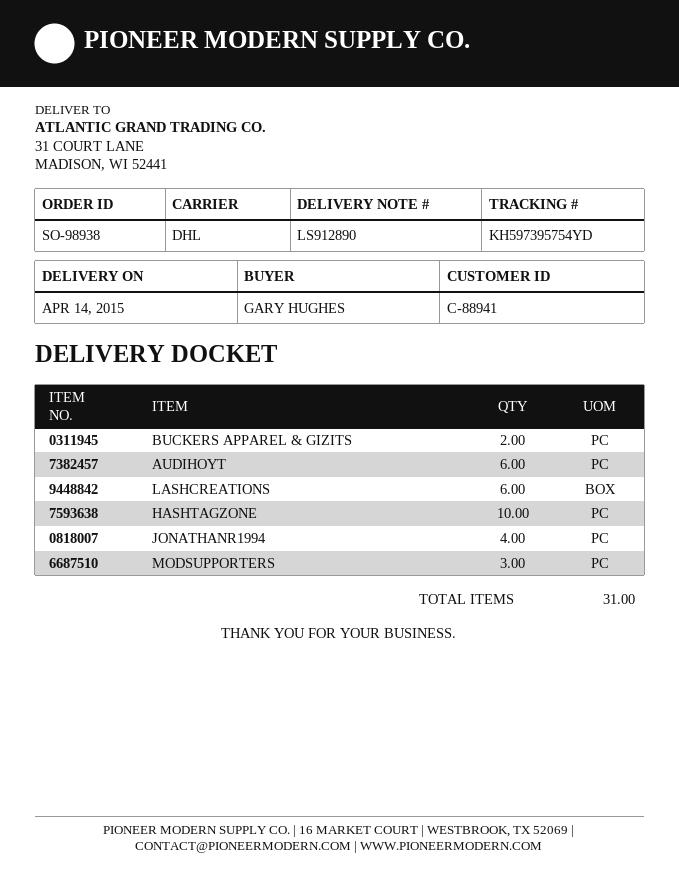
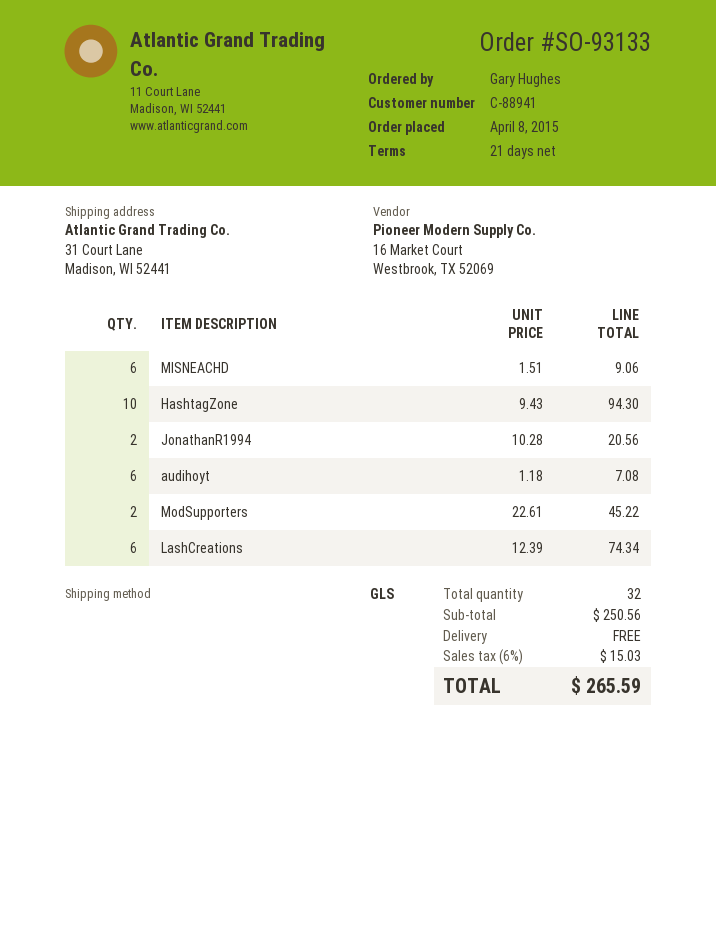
order number: SO-98938 -> SO-93133
shipping method: DHL -> GLS
BUCKERS APPAREL & GIZITS: 2 -> none
JONATHANR1994: 4 -> 2
MODSUPPORTERS: 3 -> 2
MISNEACHD: none -> 6
total quantity: 31 -> 32

